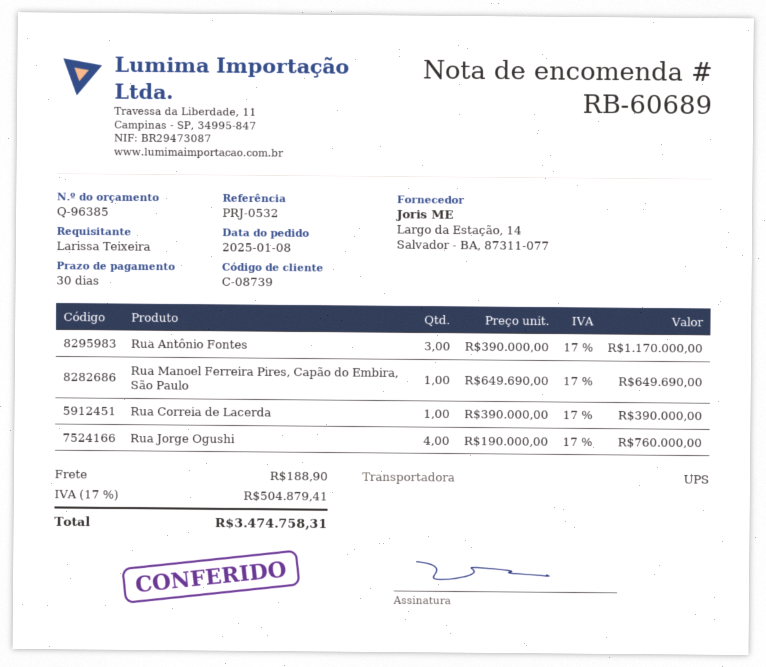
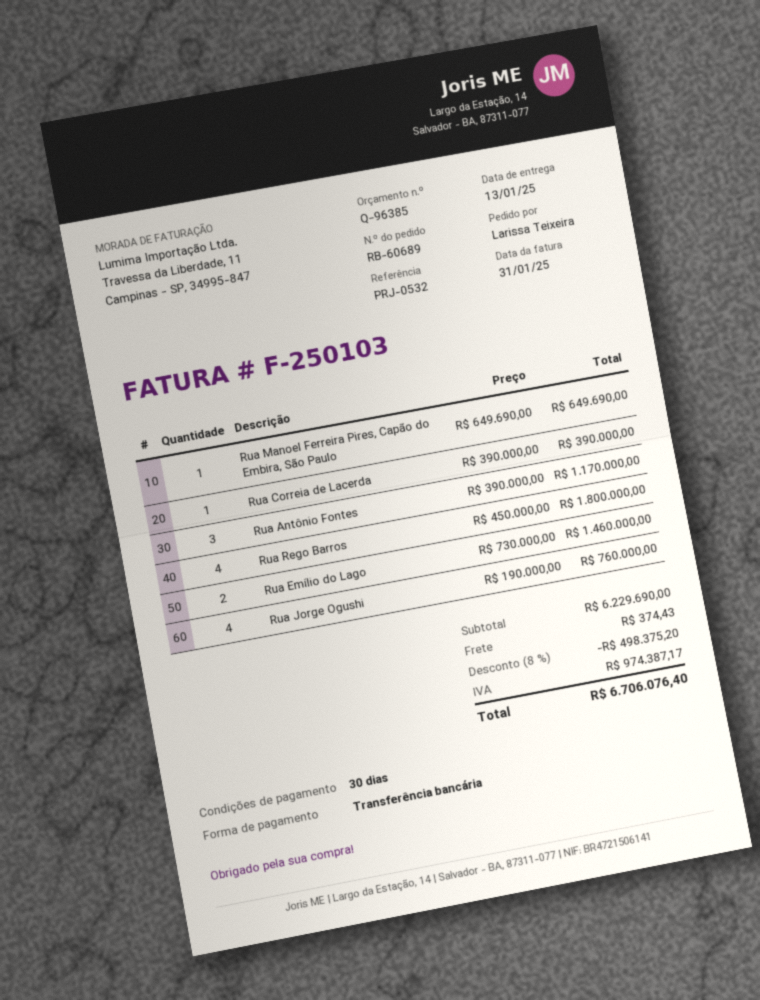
Rua Rego Barros: none -> 4 x 450000.00 = 1800000.00
Rua Emílio do Lago: none -> 2 x 730000.00 = 1460000.00
discount: none -> 8% = 498375.20
shipping: 188.90 -> 374.43
tax: 504879.41 -> 974387.17
total: 3474758.31 -> 6706076.40

